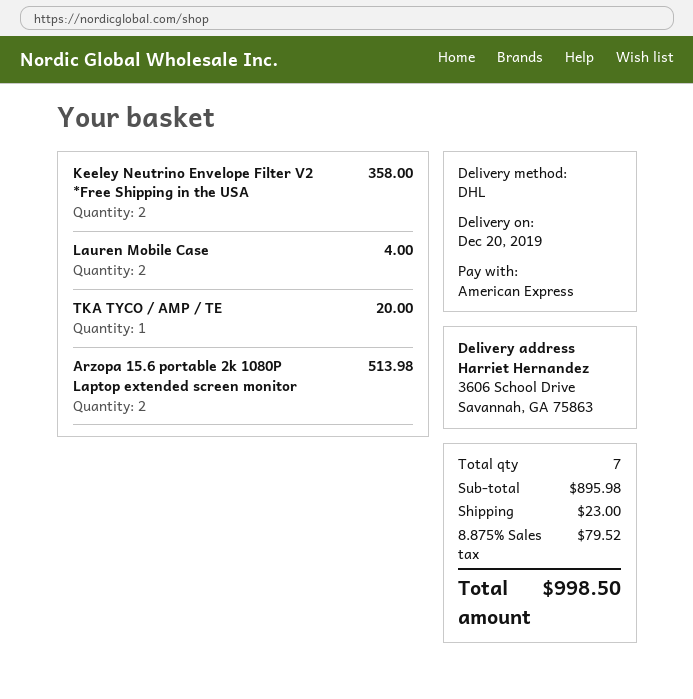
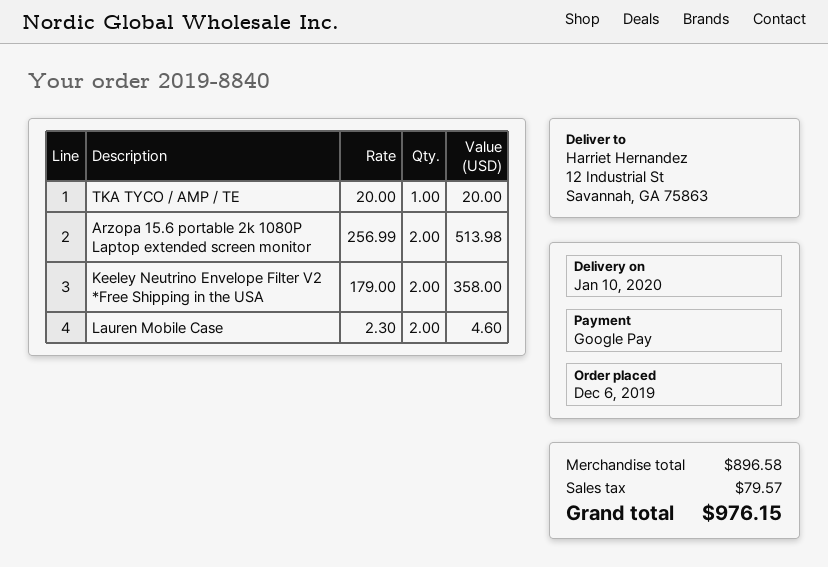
delivery date: 2019-12-20 -> 2020-01-10
payment method: American Express -> Google Pay
ship to: 3606 School Drive, Savannah, GA 75863 -> 12 Industrial St, Savannah, GA 75863
Lauren Mobile Case: 2 for 4.00 -> 2 for 4.60
subtotal: 895.98 -> 896.58
shipping: 23.00 -> none
tax: 79.52 -> 79.57
total: 998.50 -> 976.15

